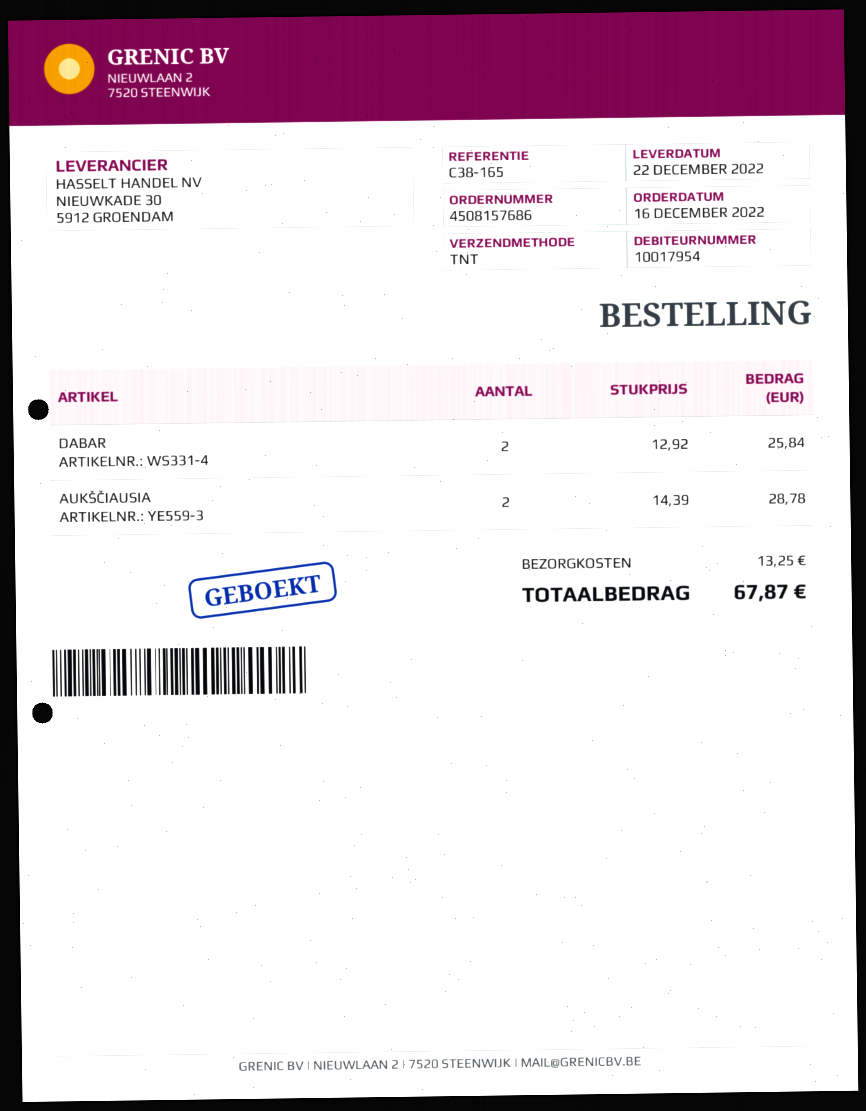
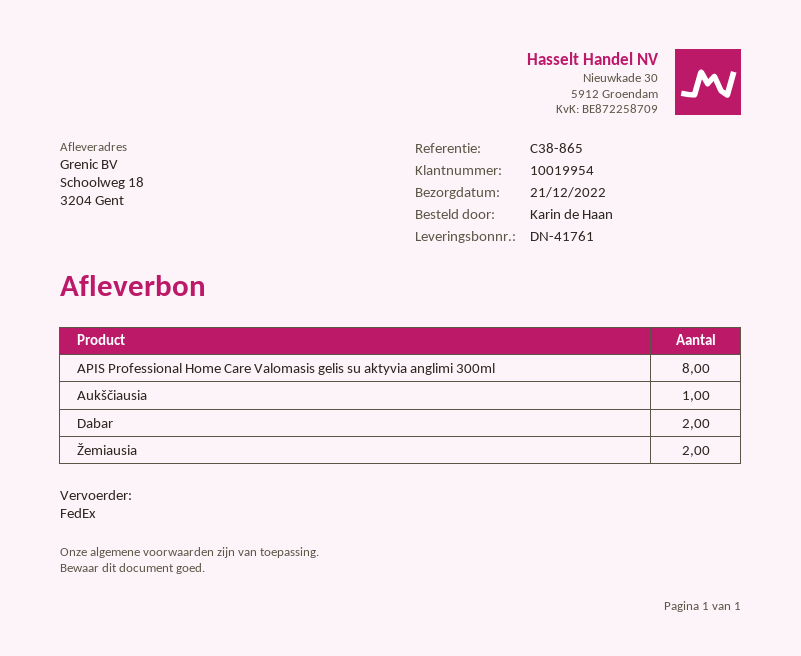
delivery date: 2022-12-22 -> 2022-12-21
customer number: 10017954 -> 10019954
reference: C38-165 -> C38-865
shipping method: TNT -> FedEx
AUKŠČIAUSIA: 2 -> 1
APIS Professional Home Care Valomasis gelis su aktyvia anglimi 300ml: none -> 8
Žemiausia: none -> 2

